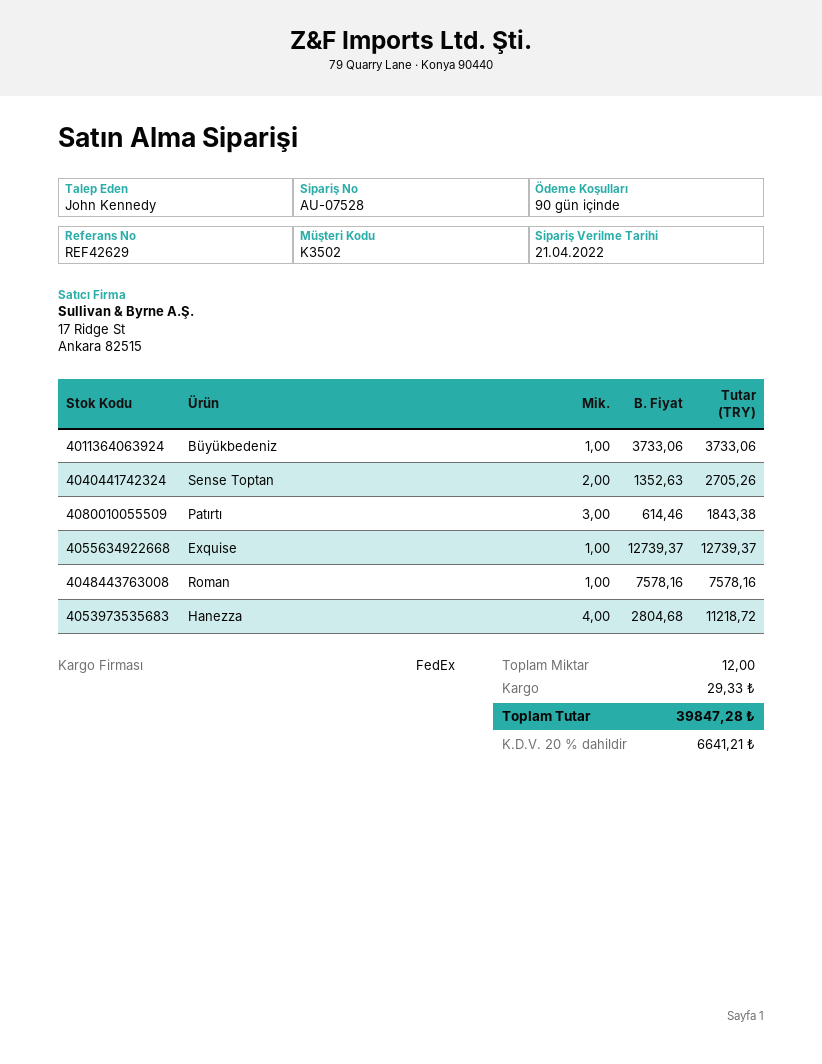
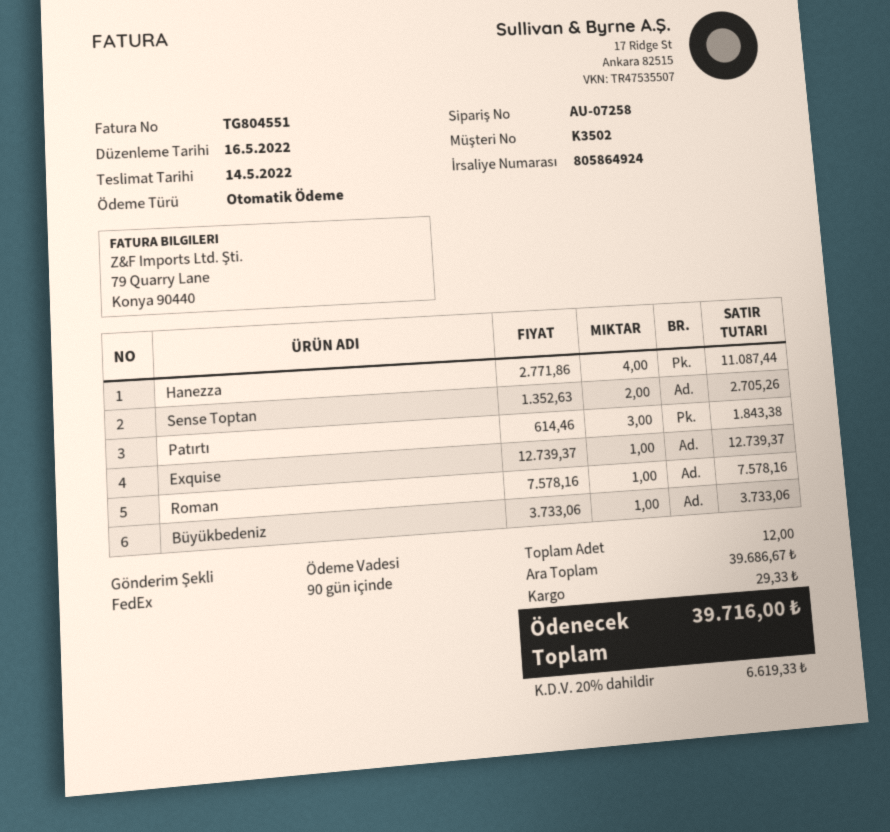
order number: AU-07528 -> AU-07258
Hanezza: 4 x 2804.68 = 11218.72 -> 4 x 2771.86 = 11087.44
tax: 20% = 6641.21 -> 20% = 6619.33
total: 39847.28 -> 39716.00

